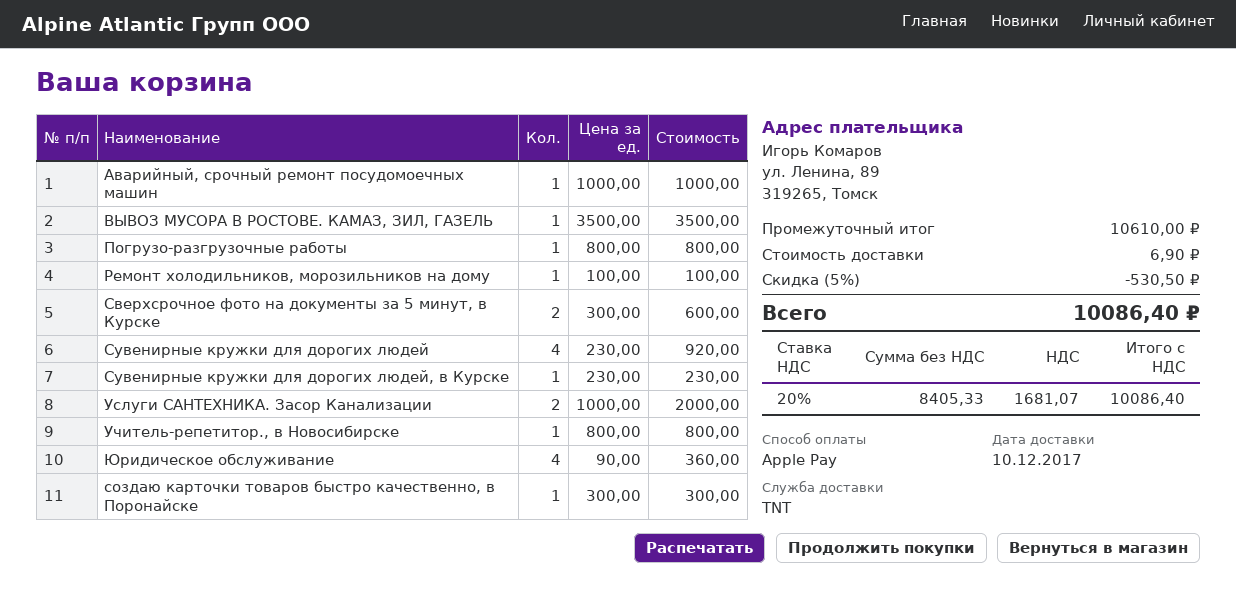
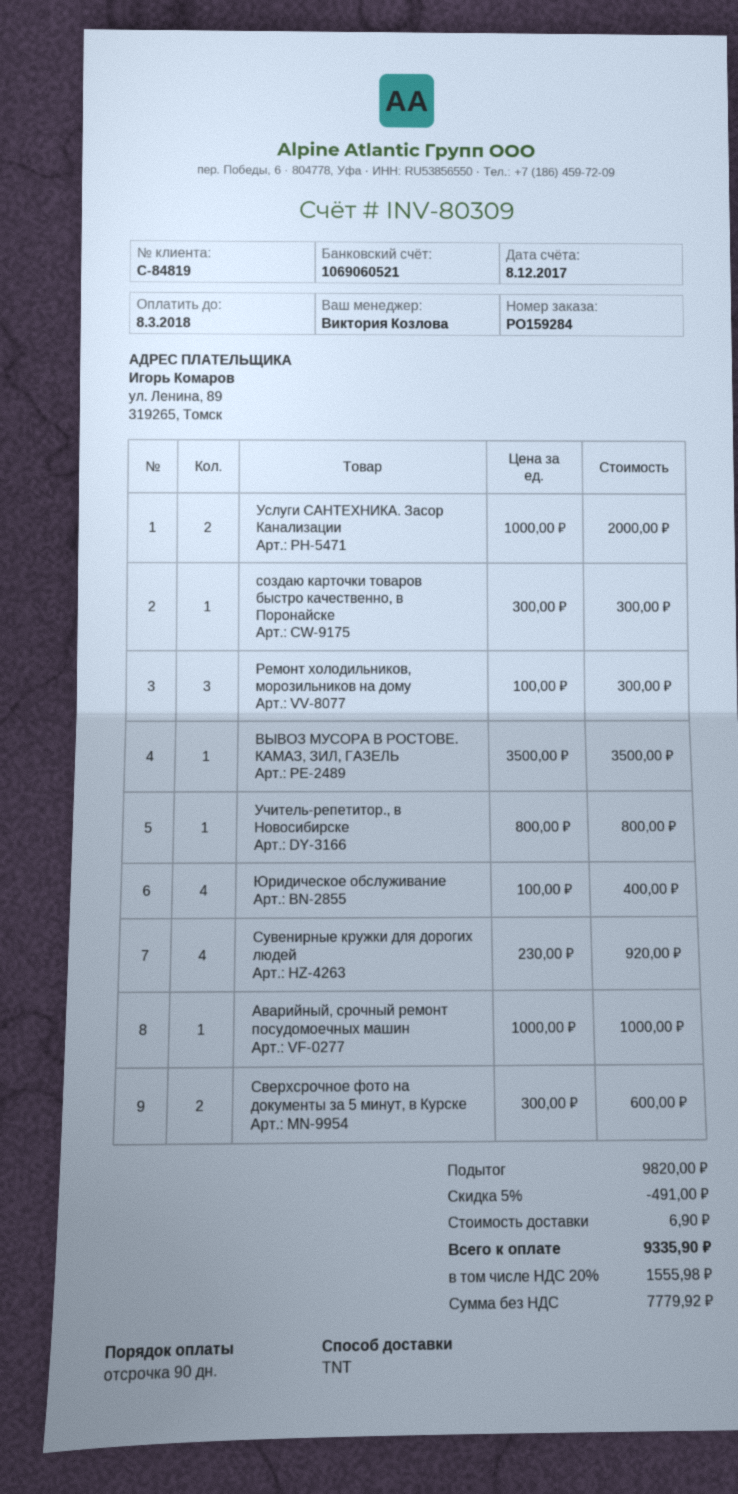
Погрузо-разгрузочные работы: 1 x 800.00 = 800.00 -> none
Ремонт холодильников, морозильников на дому: 1 x 100.00 = 100.00 -> 3 x 100.00 = 300.00
Сувенирные кружки для дорогих людей, в Курске: 1 x 230.00 = 230.00 -> none
Юридическое обслуживание: 4 x 90.00 = 360.00 -> 4 x 100.00 = 400.00
subtotal: 10610.00 -> 9820.00
discount: 5% = 530.50 -> 5% = 491.00
net: 8405.33 -> 7779.92
tax: 20% = 1681.07 -> 20% = 1555.98
total: 10086.40 -> 9335.90

